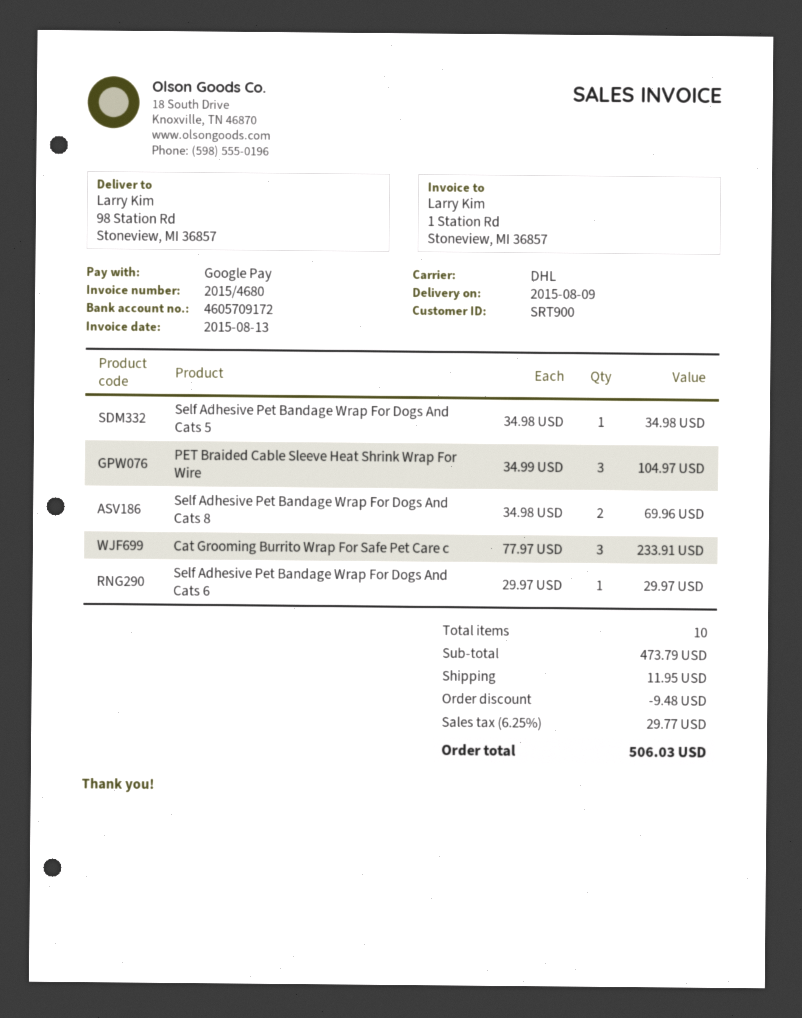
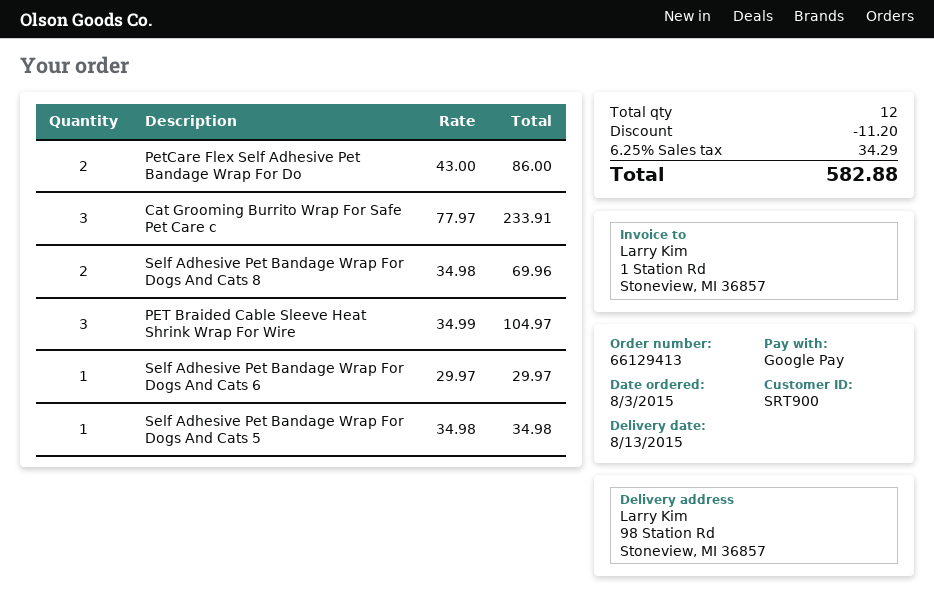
delivery date: 2015-08-09 -> 2015-08-13
PetCare Flex Self Adhesive Pet Bandage Wrap For Do: none -> 2 x 43.00 = 86.00
total quantity: 10 -> 12
discount: 9.48 -> 11.20
shipping: 11.95 -> none
tax: 6.25% = 29.77 -> 6.25% = 34.29
total: 506.03 -> 582.88

